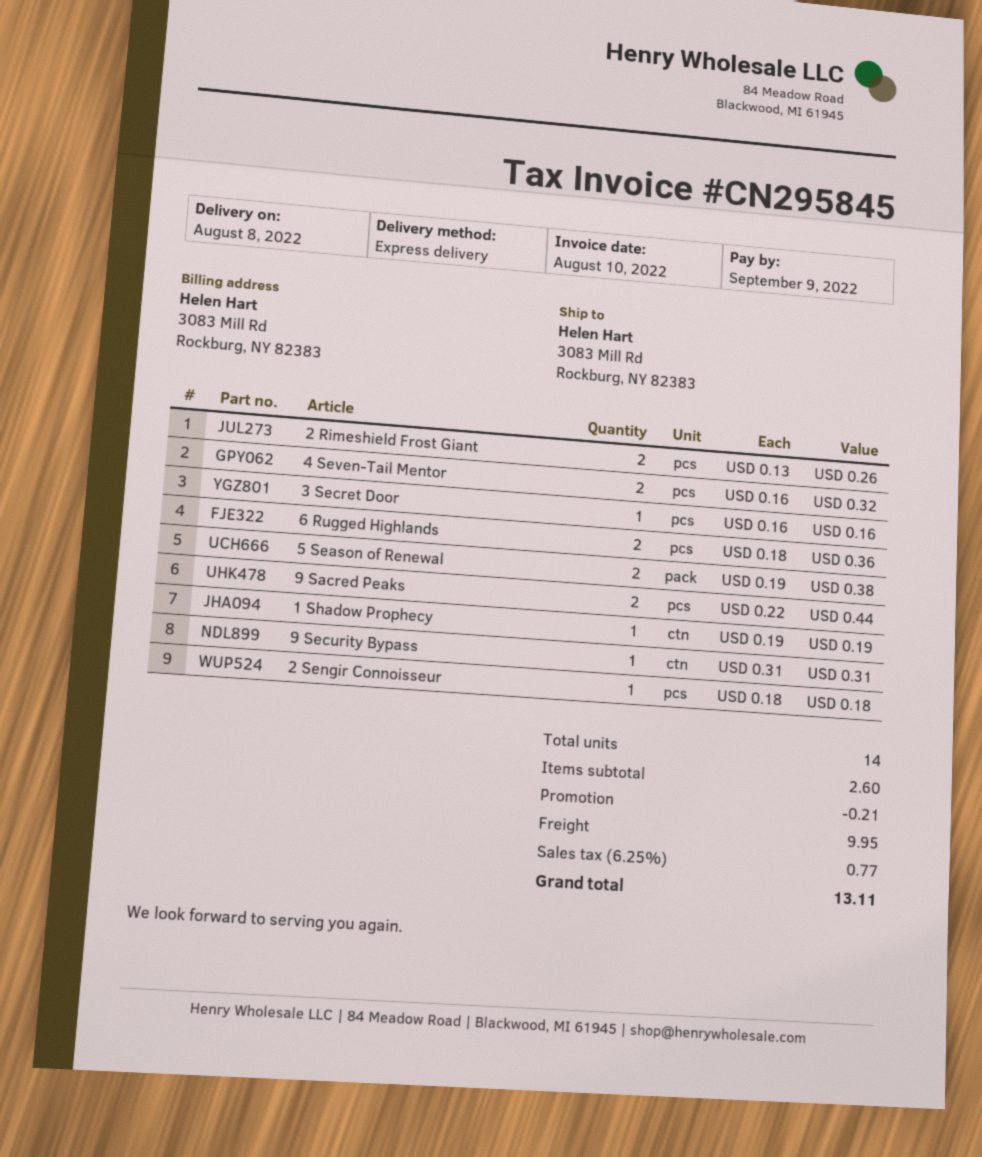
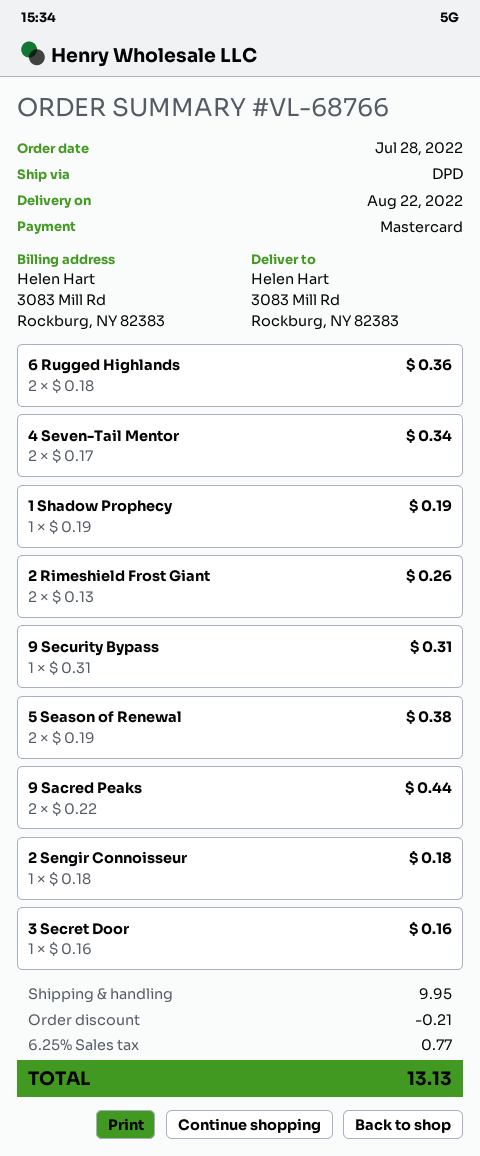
delivery date: 2022-08-08 -> 2022-08-22
shipping method: express -> DPD
4 Seven-Tail Mentor: 2 x 0.16 = 0.32 -> 2 x 0.17 = 0.34
total: 13.11 -> 13.13

